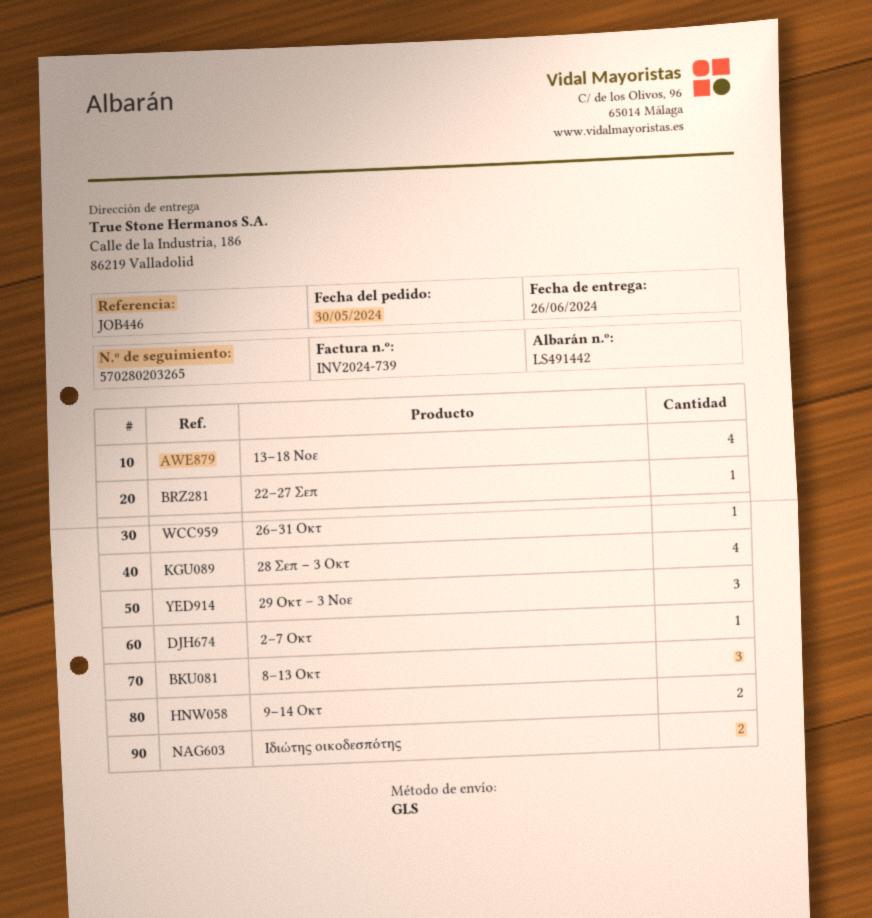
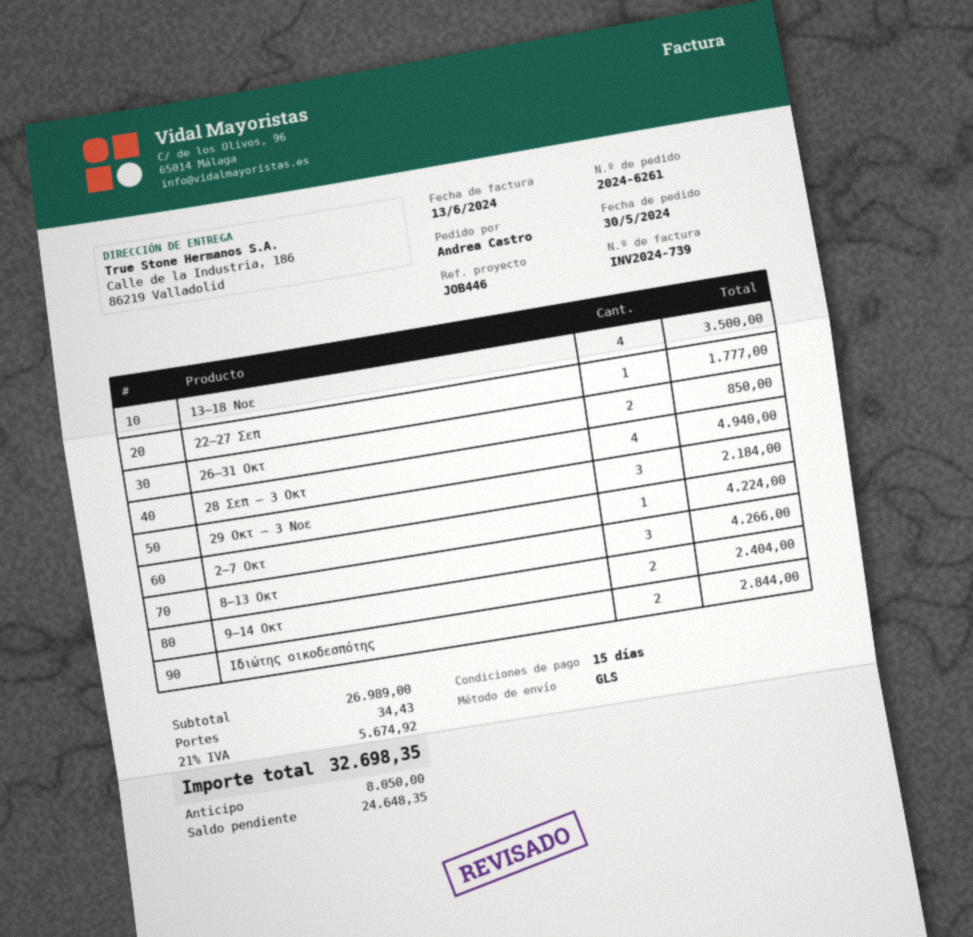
26–31 Οκτ: 1 -> 2

